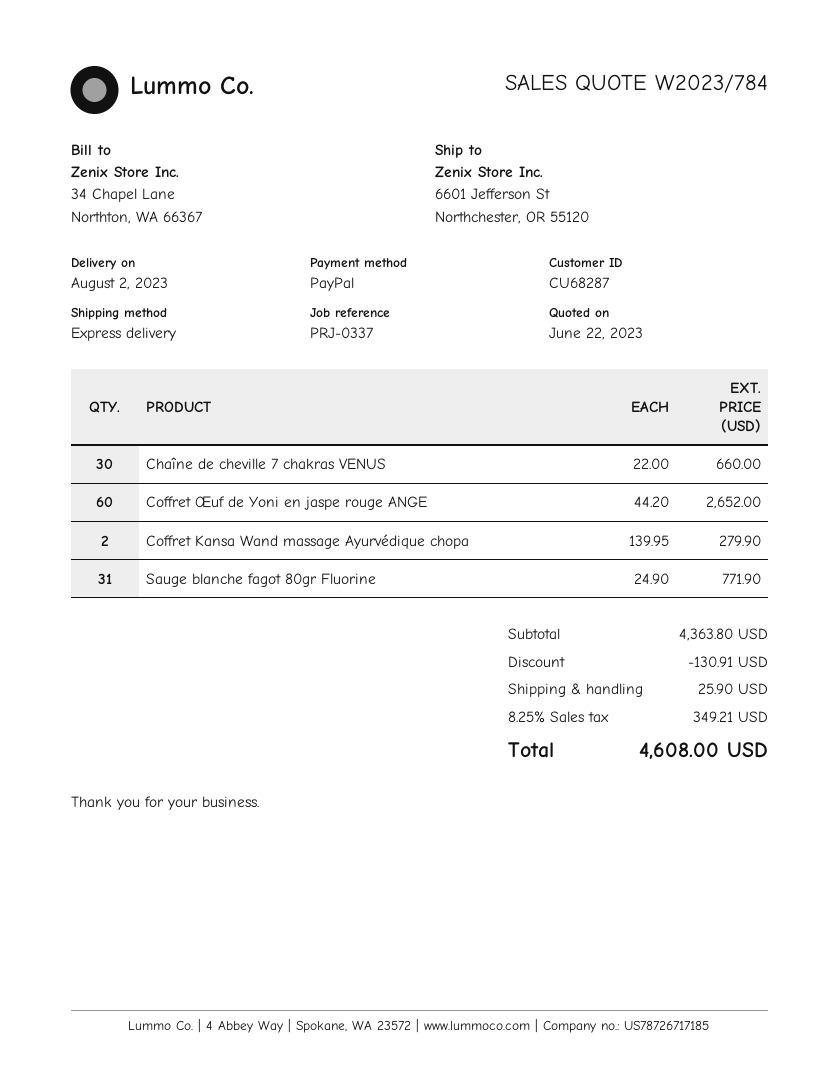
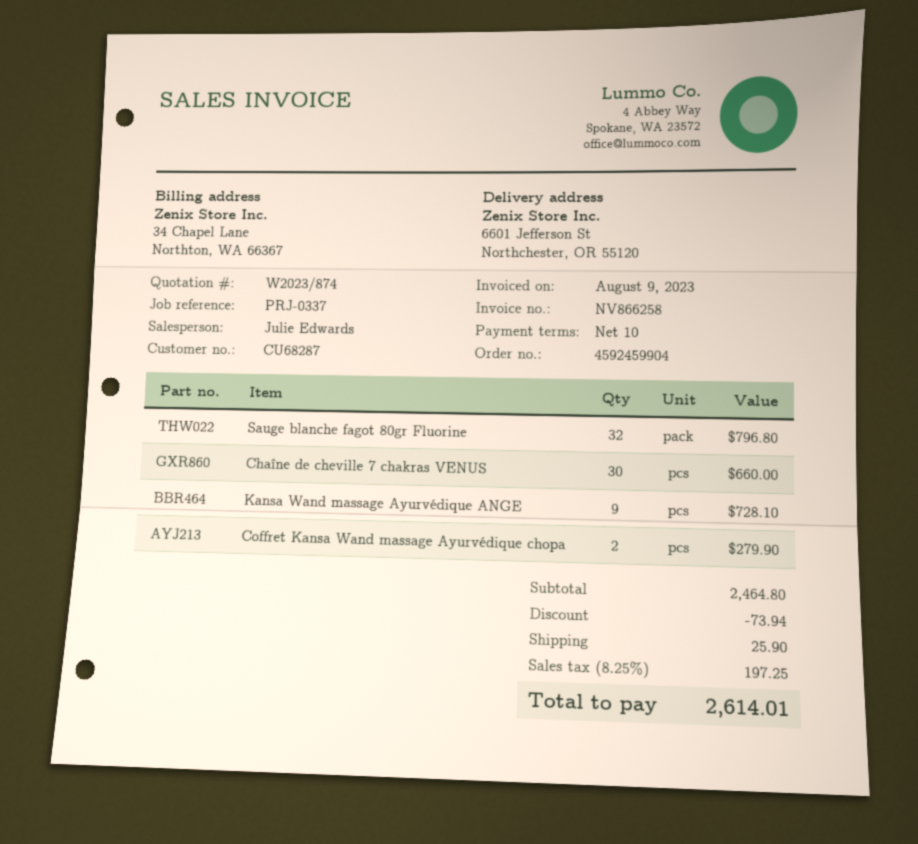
quote number: W2023/784 -> W2023/874
Coffret Œuf de Yoni en jaspe rouge ANGE: 60 for 2652.00 -> none
Sauge blanche fagot 80gr Fluorine: 31 for 771.90 -> 32 for 796.80
Kansa Wand massage Ayurvédique ANGE: none -> 9 for 728.10
subtotal: 4363.80 -> 2464.80
discount: 130.91 -> 73.94
tax: 8.25% = 349.21 -> 8.25% = 197.25
total: 4608.00 -> 2614.01

